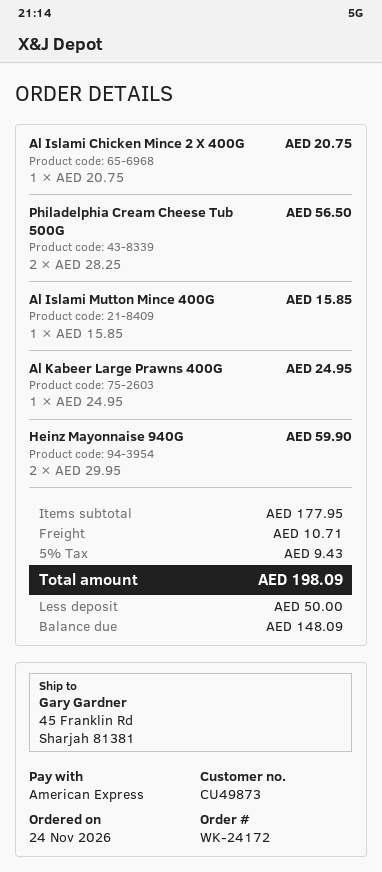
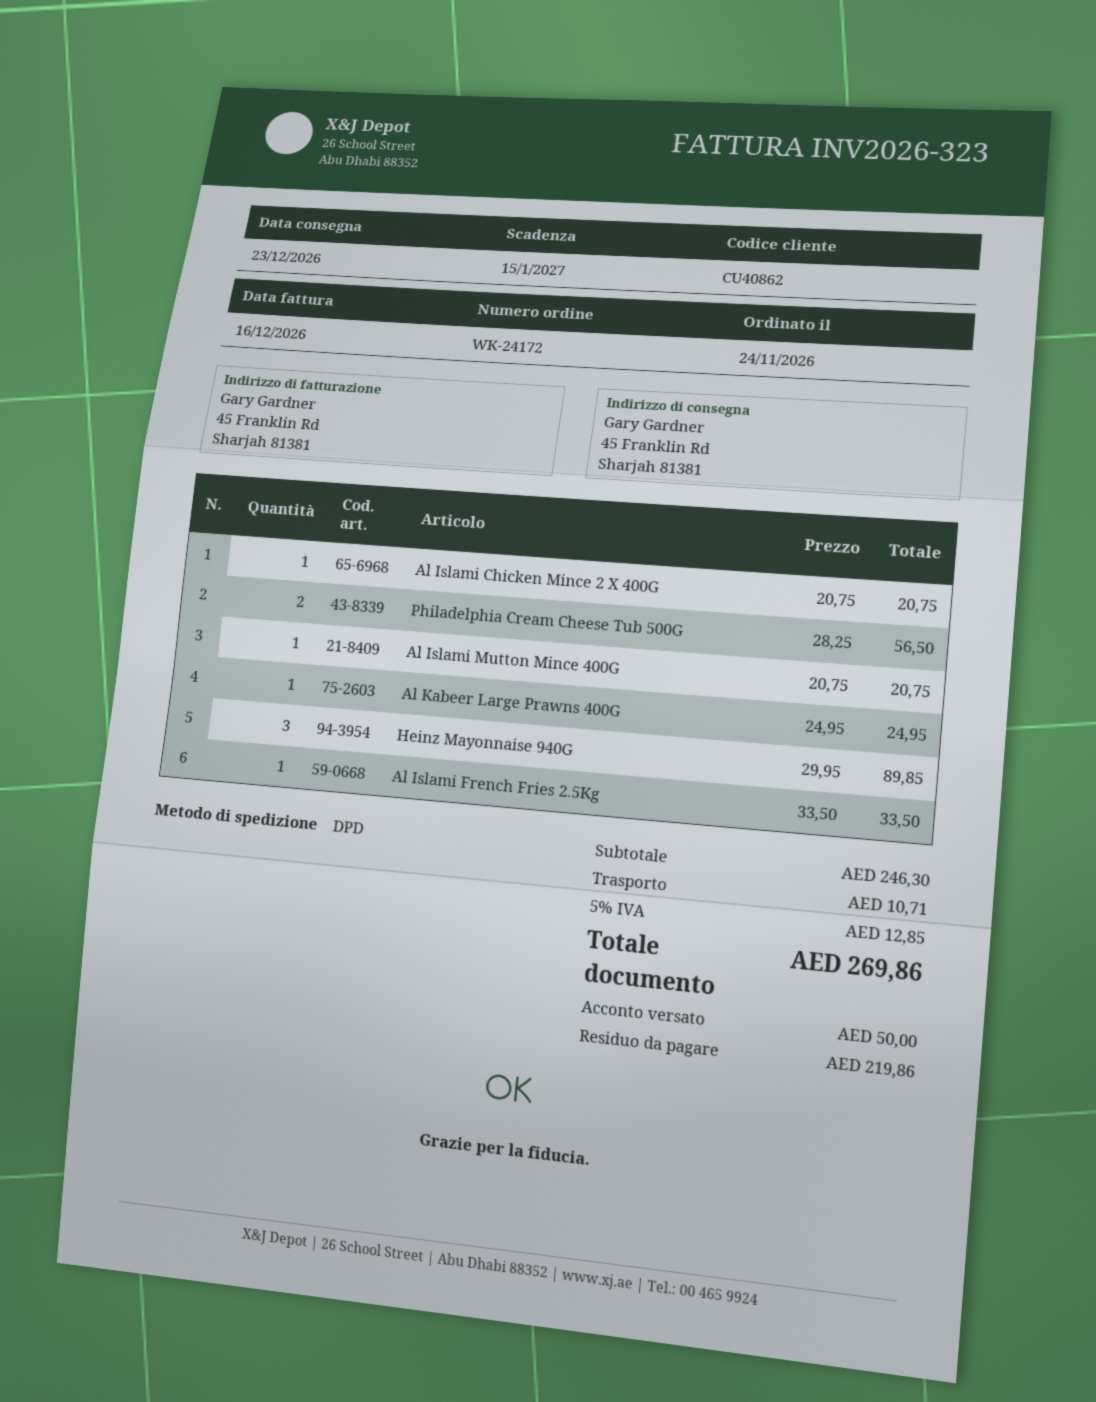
customer number: CU49873 -> CU40862
Al Islami Mutton Mince 400G: 1 x 15.85 = 15.85 -> 1 x 20.75 = 20.75
Heinz Mayonnaise 940G: 2 x 29.95 = 59.90 -> 3 x 29.95 = 89.85
Al Islami French Fries 2.5Kg: none -> 1 x 33.50 = 33.50
subtotal: 177.95 -> 246.30
tax: 5% = 9.43 -> 5% = 12.85
total: 198.09 -> 269.86
balance: 148.09 -> 219.86

